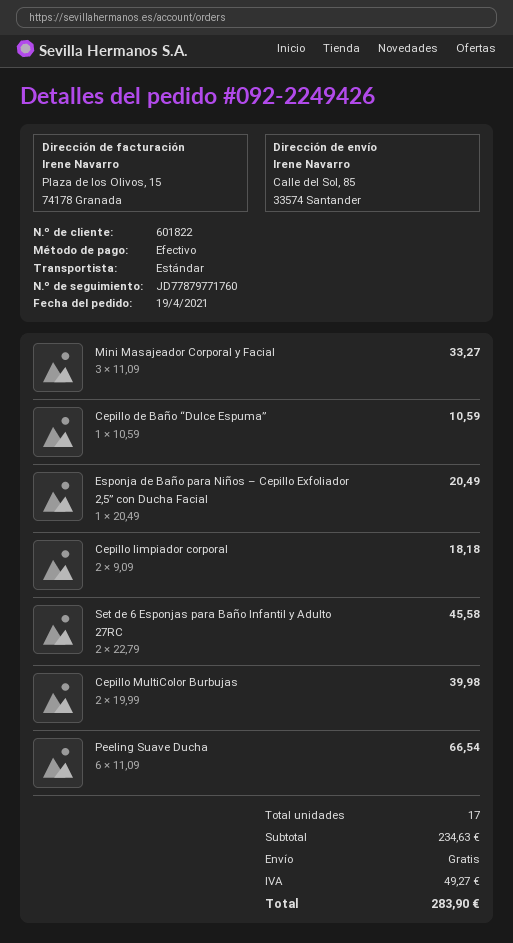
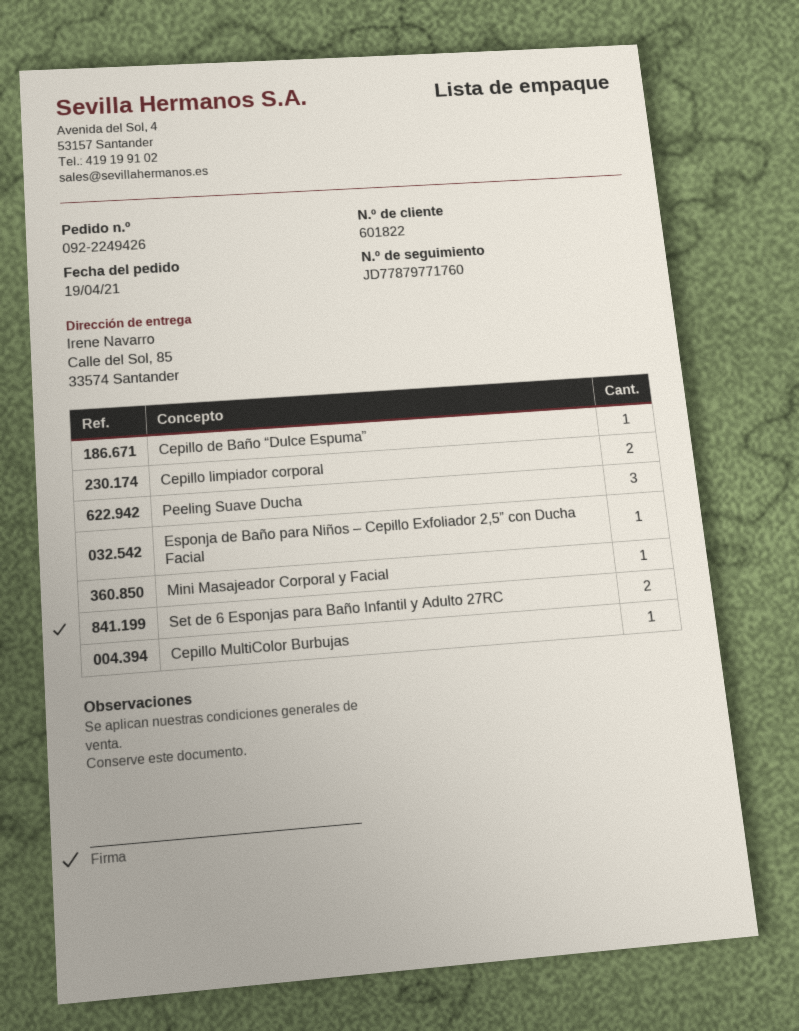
Mini Masajeador Corporal y Facial: 3 -> 1
Cepillo MultiColor Burbujas: 2 -> 1
Peeling Suave Ducha: 6 -> 3

